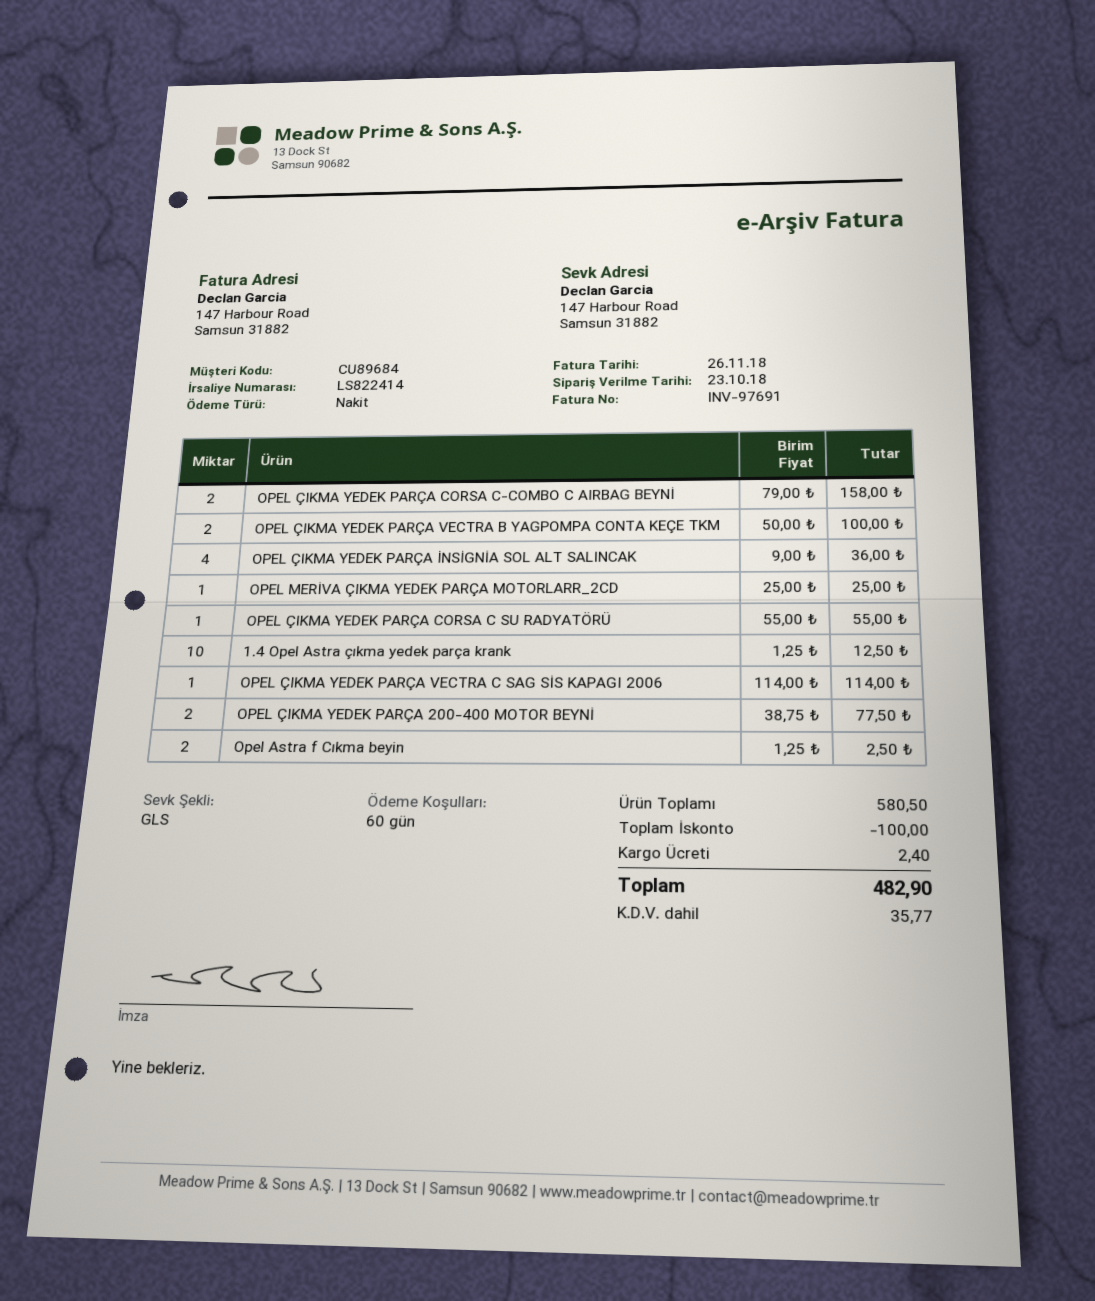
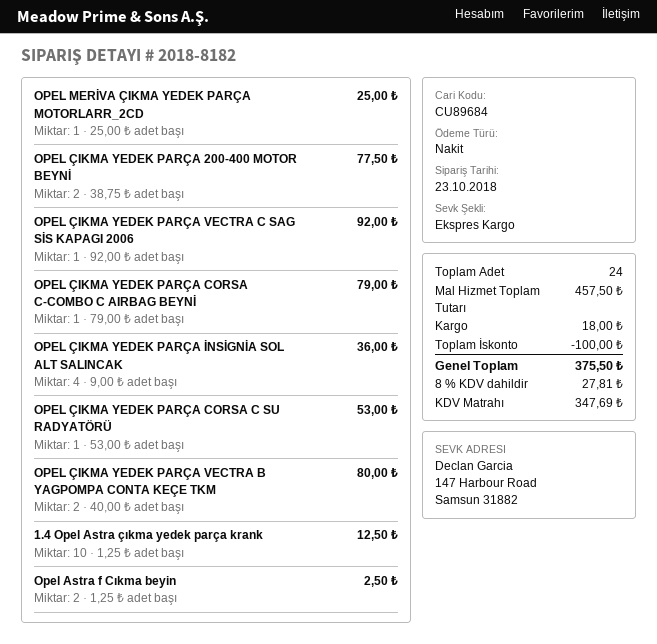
shipping method: GLS -> express
OPEL ÇIKMA YEDEK PARÇA CORSA C-COMBO C AIRBAG BEYNİ: 2 x 79.00 = 158.00 -> 1 x 79.00 = 79.00
OPEL ÇIKMA YEDEK PARÇA VECTRA B YAGPOMPA CONTA KEÇE TKM: 2 x 50.00 = 100.00 -> 2 x 40.00 = 80.00
OPEL ÇIKMA YEDEK PARÇA CORSA C SU RADYATÖRÜ: 1 x 55.00 = 55.00 -> 1 x 53.00 = 53.00
OPEL ÇIKMA YEDEK PARÇA VECTRA C SAG SİS KAPAGI 2006: 1 x 114.00 = 114.00 -> 1 x 92.00 = 92.00
subtotal: 580.50 -> 457.50
shipping: 2.40 -> 18.00
tax: 35.77 -> 27.81
total: 482.90 -> 375.50

